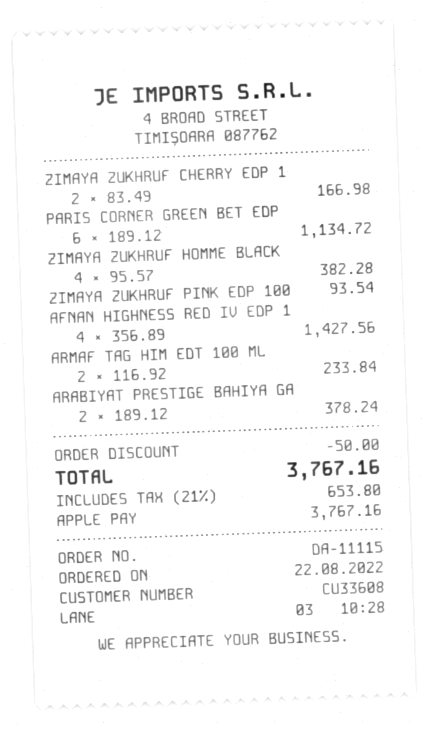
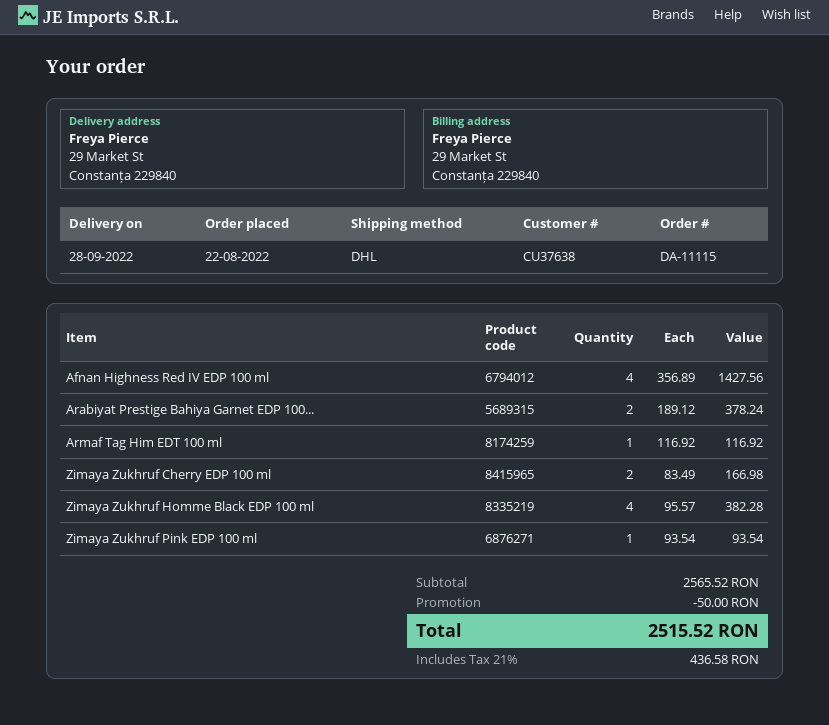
customer number: CU33608 -> CU37638
PARIS CORNER GREEN BET EDP: 6 x 189.12 = 1134.72 -> none
ARMAF TAG HIM EDT 100 ML: 2 x 116.92 = 233.84 -> 1 x 116.92 = 116.92
tax: 21% = 653.80 -> 21% = 436.58
total: 3767.16 -> 2515.52

